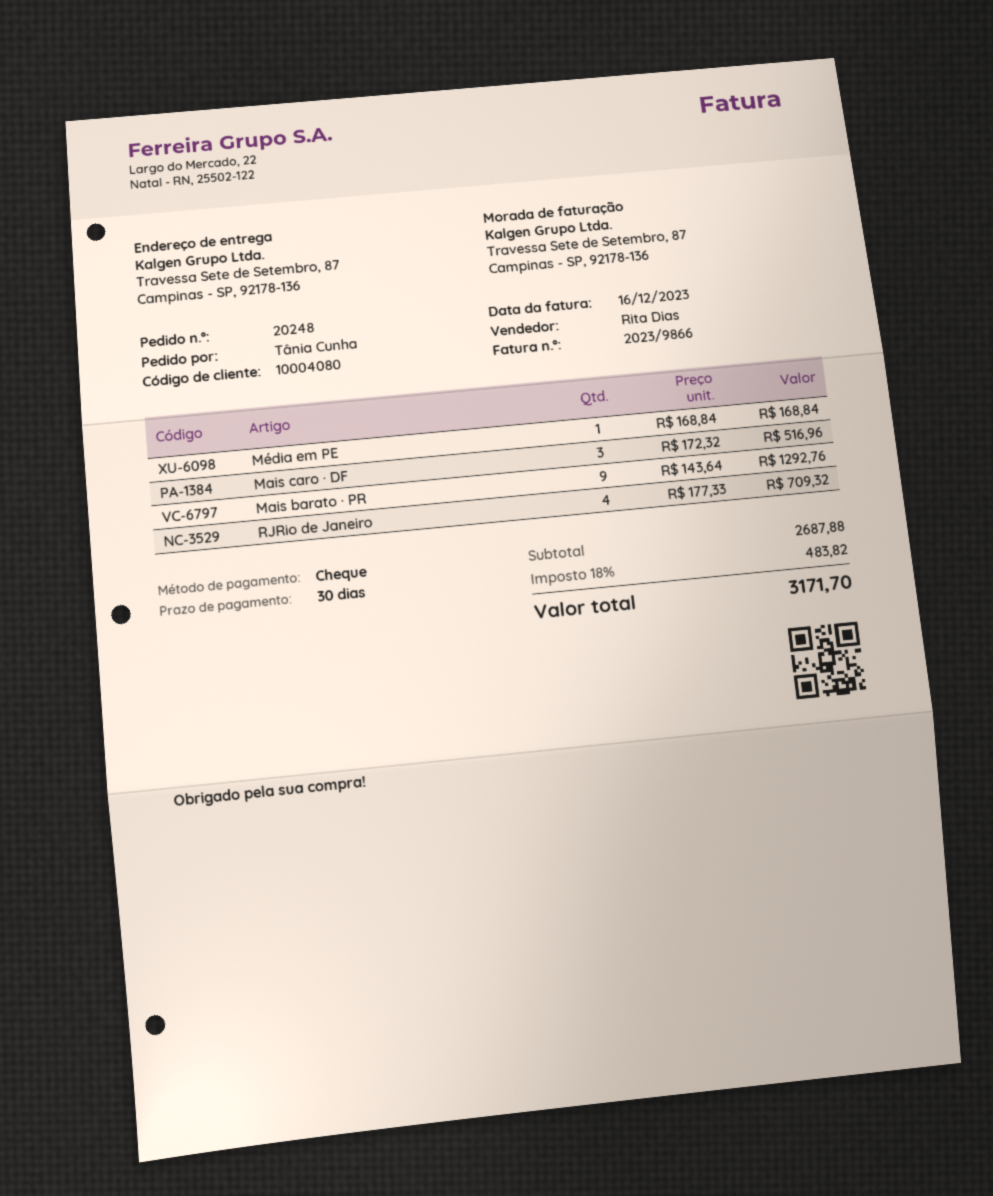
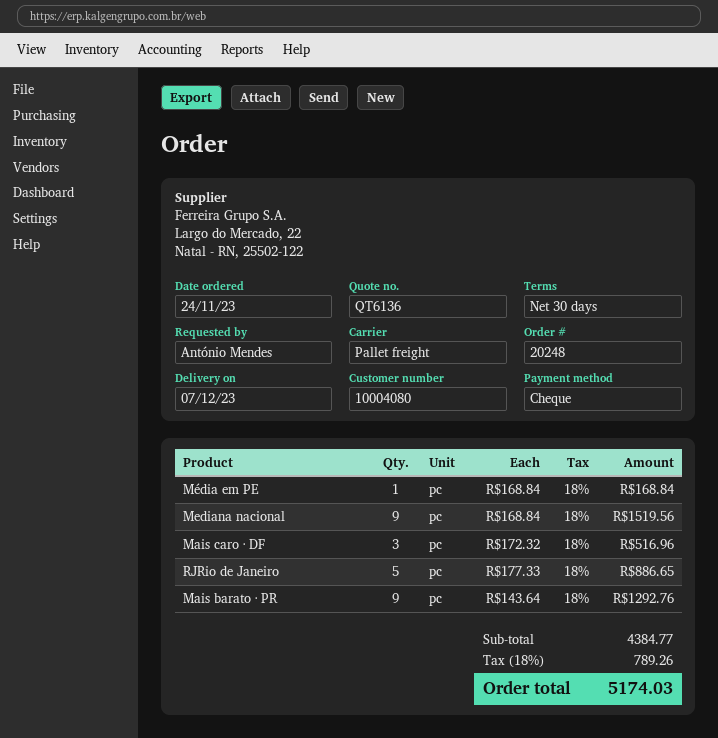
ordered by: Tânia Cunha -> António Mendes
RJRio de Janeiro: 4 x 177.33 = 709.32 -> 5 x 177.33 = 886.65
Mediana nacional: none -> 9 x 168.84 = 1519.56
subtotal: 2687.88 -> 4384.77
tax: 18% = 483.82 -> 18% = 789.26
total: 3171.70 -> 5174.03

